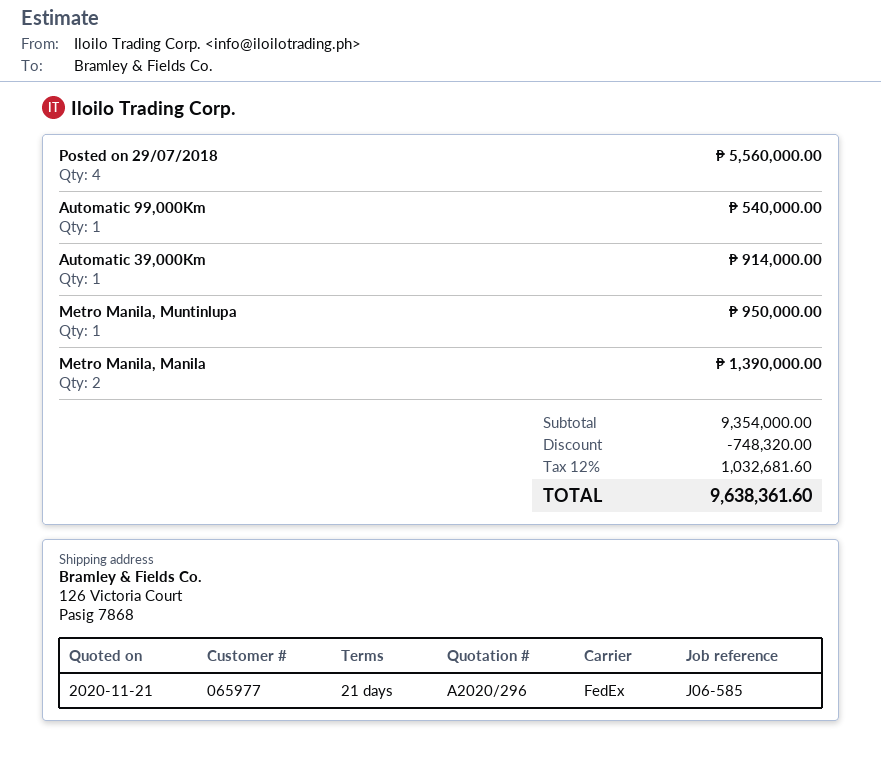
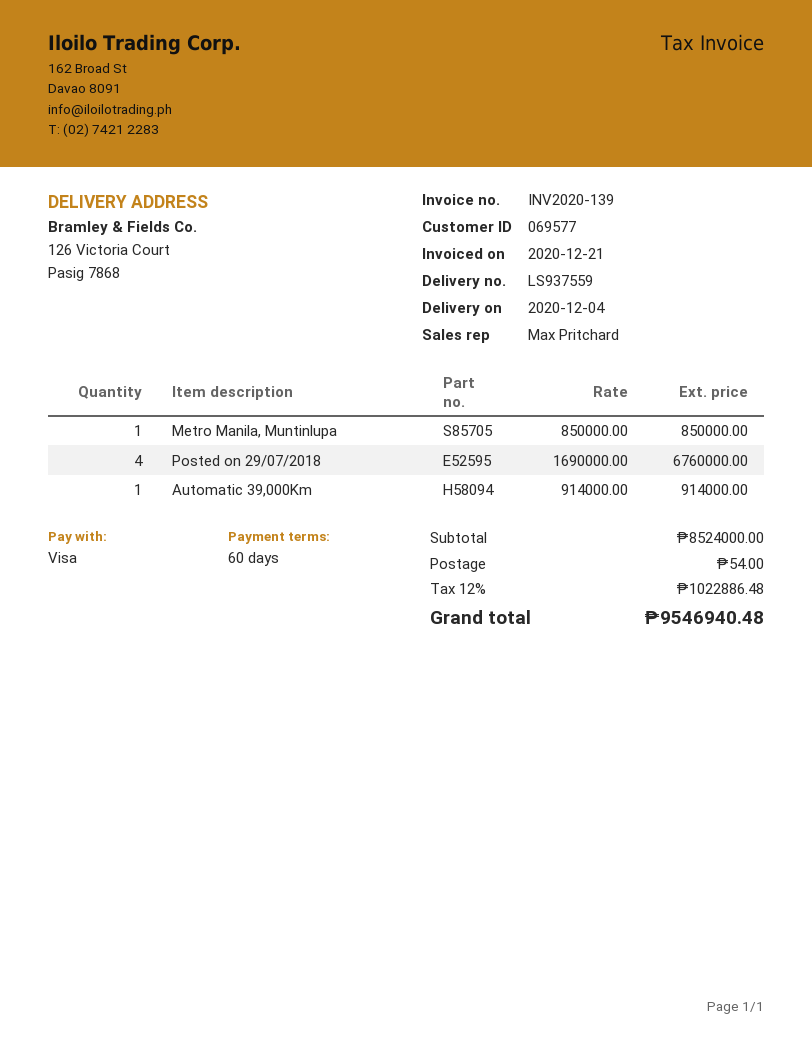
payment terms: 21 days -> 60 days
customer number: 065977 -> 069577
Posted on 29/07/2018: 4 for 5560000.00 -> 4 for 6760000.00
Automatic 99,000Km: 1 for 540000.00 -> none
Metro Manila, Muntinlupa: 1 for 950000.00 -> 1 for 850000.00
Metro Manila, Manila: 2 for 1390000.00 -> none
subtotal: 9354000.00 -> 8524000.00
discount: 748320.00 -> none
shipping: none -> 54.00
tax: 12% = 1032681.60 -> 12% = 1022886.48
total: 9638361.60 -> 9546940.48

